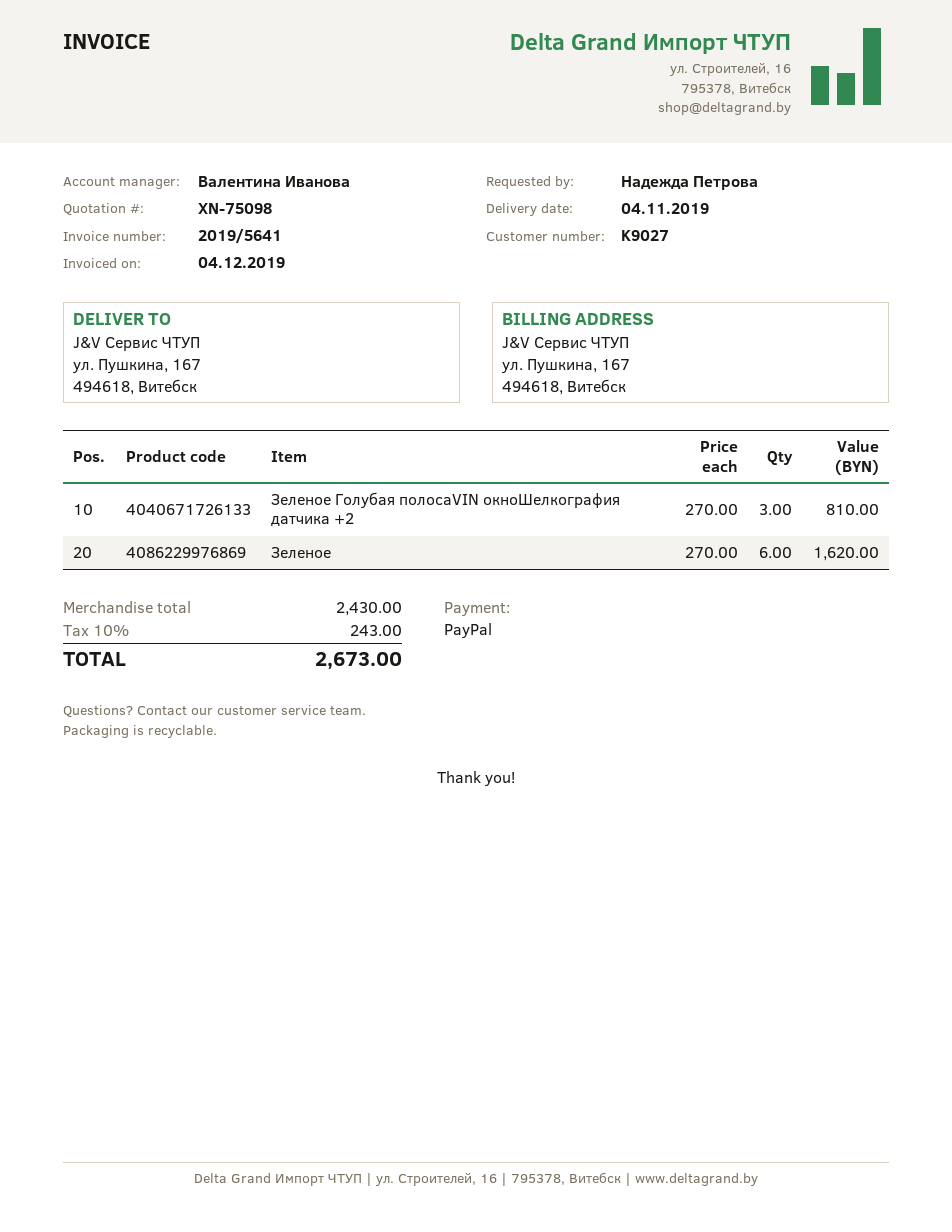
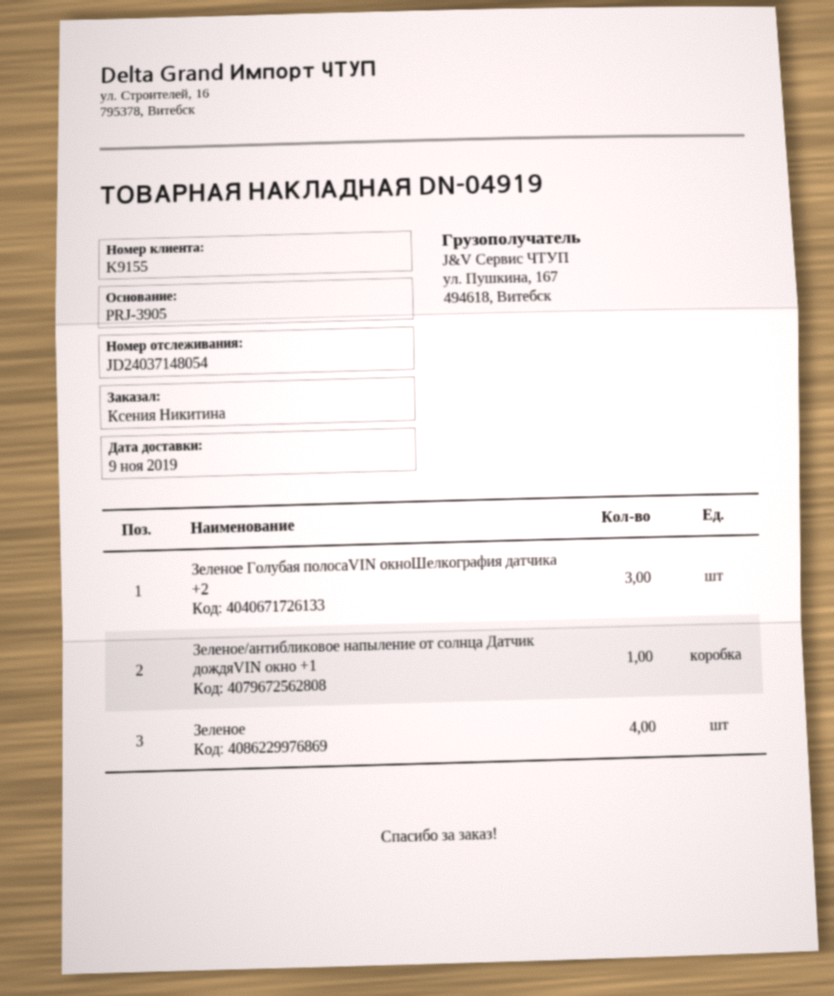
delivery date: 2019-11-04 -> 2019-11-09
customer number: K9027 -> K9155
ordered by: Надежда Петрова -> Ксения Никитина
Зеленое: 6 -> 4
Зеленое/антибликовое напыление от солнца Датчик дождяVIN окно +1: none -> 1

